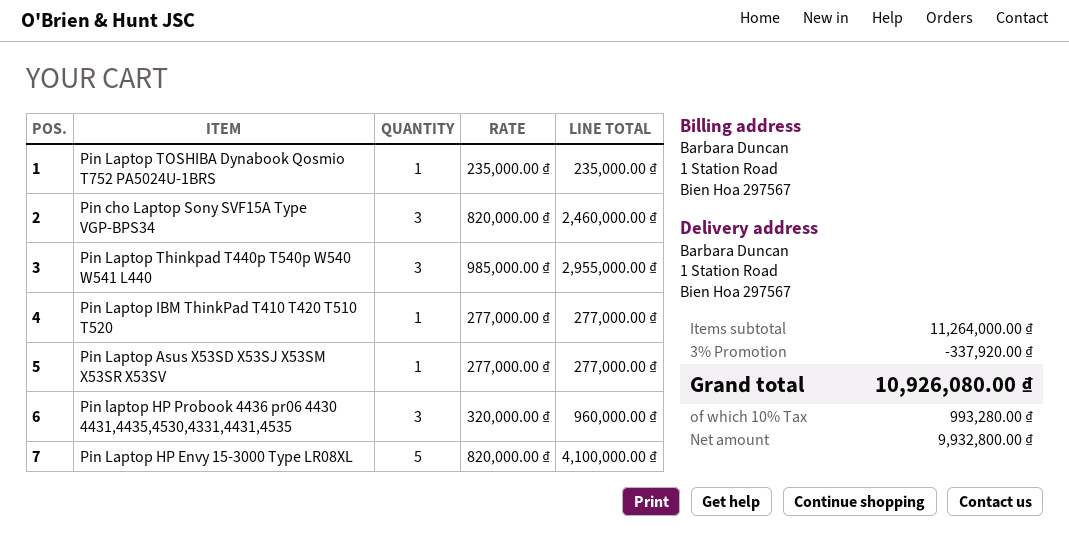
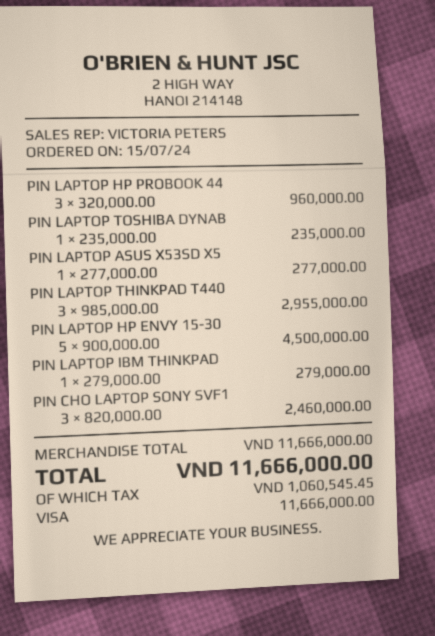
Pin Laptop IBM ThinkPad T410 T420 T510 T520: 1 x 277000.00 = 277000.00 -> 1 x 279000.00 = 279000.00
Pin Laptop HP Envy 15-3000 Type LR08XL: 5 x 820000.00 = 4100000.00 -> 5 x 900000.00 = 4500000.00
subtotal: 11264000.00 -> 11666000.00
discount: 3% = 337920.00 -> none
tax: 993280.00 -> 1060545.45
total: 10926080.00 -> 11666000.00

